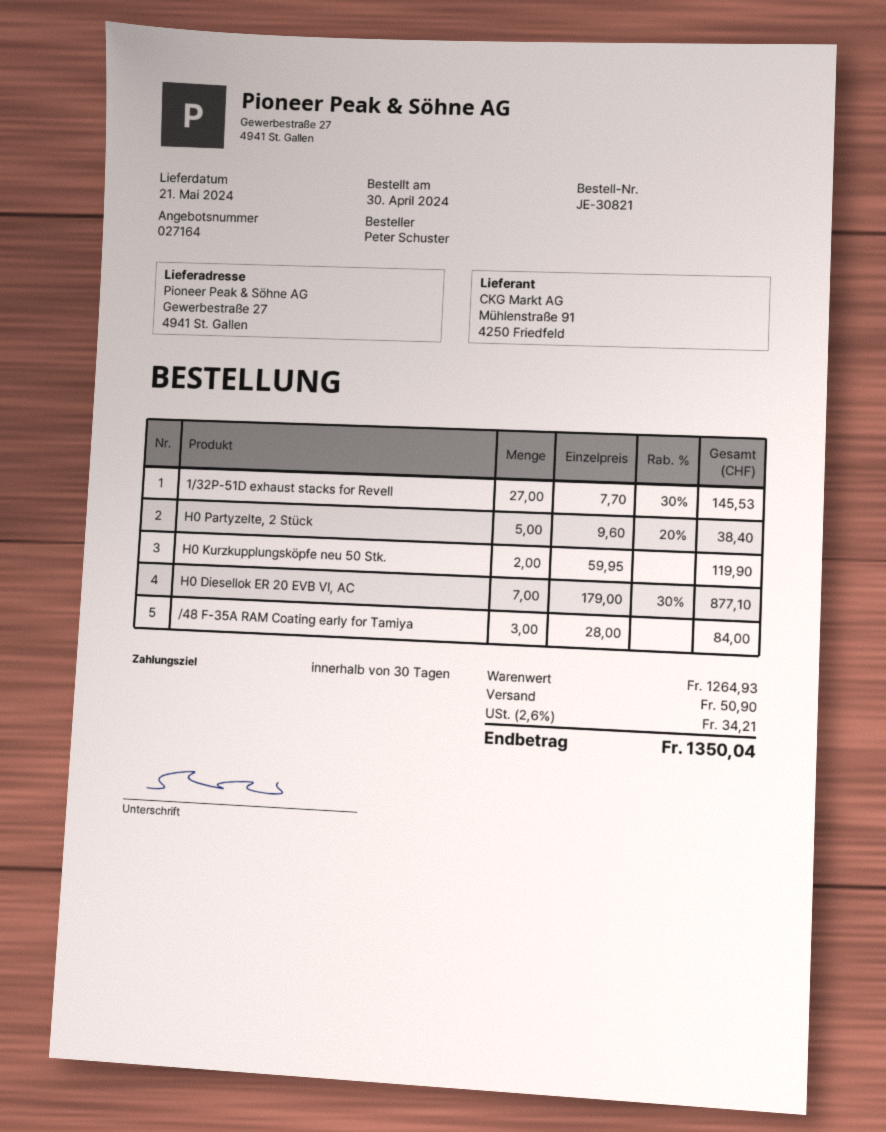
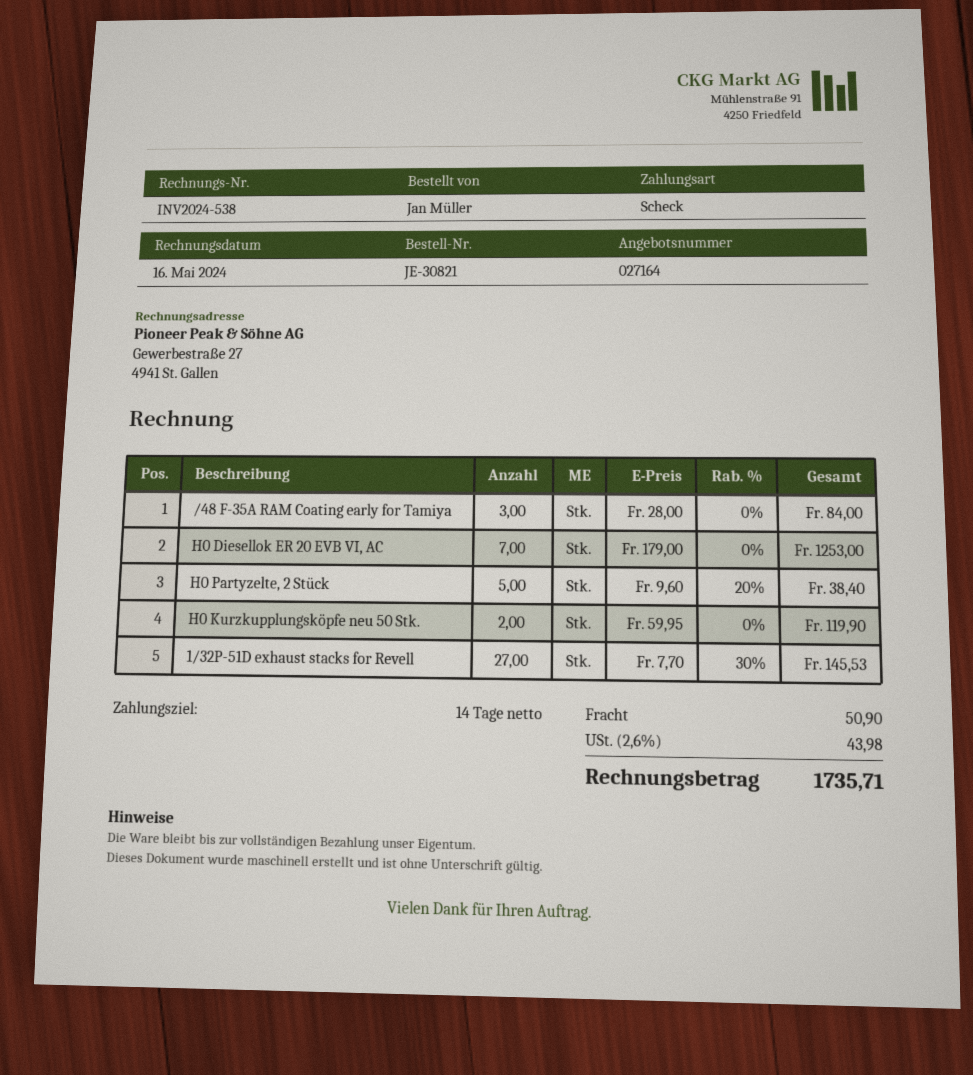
payment terms: 30 days -> 14 days
ordered by: Peter Schuster -> Jan Müller
H0 Diesellok ER 20 EVB VI, AC: 7 x 179.00 - 30% = 877.10 -> 7 x 179.00 = 1253.00
tax: 2.6% = 34.21 -> 2.6% = 43.98
total: 1350.04 -> 1735.71

